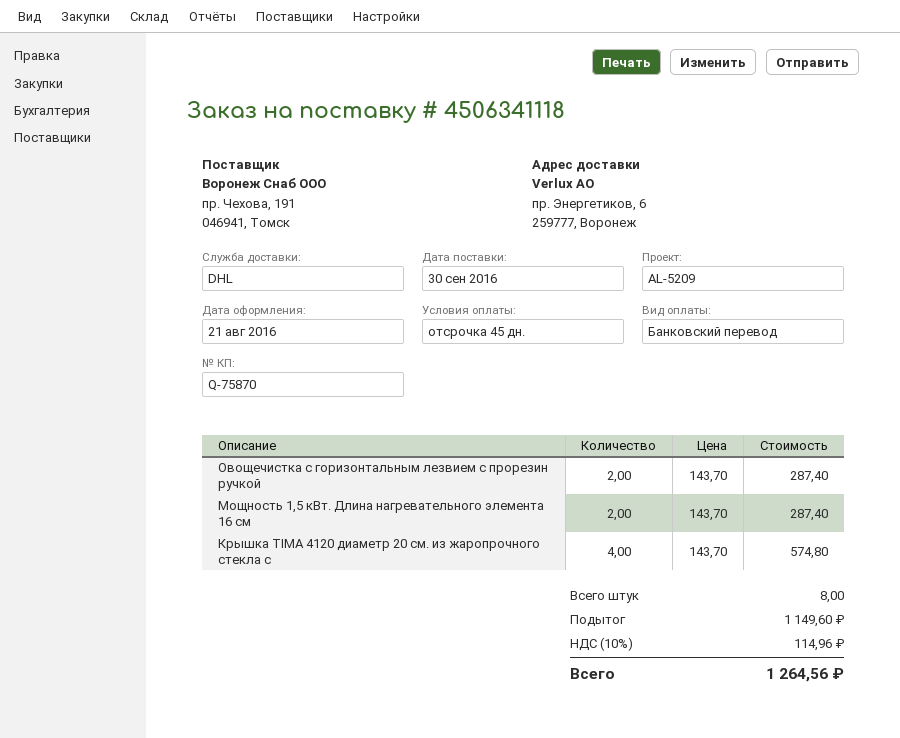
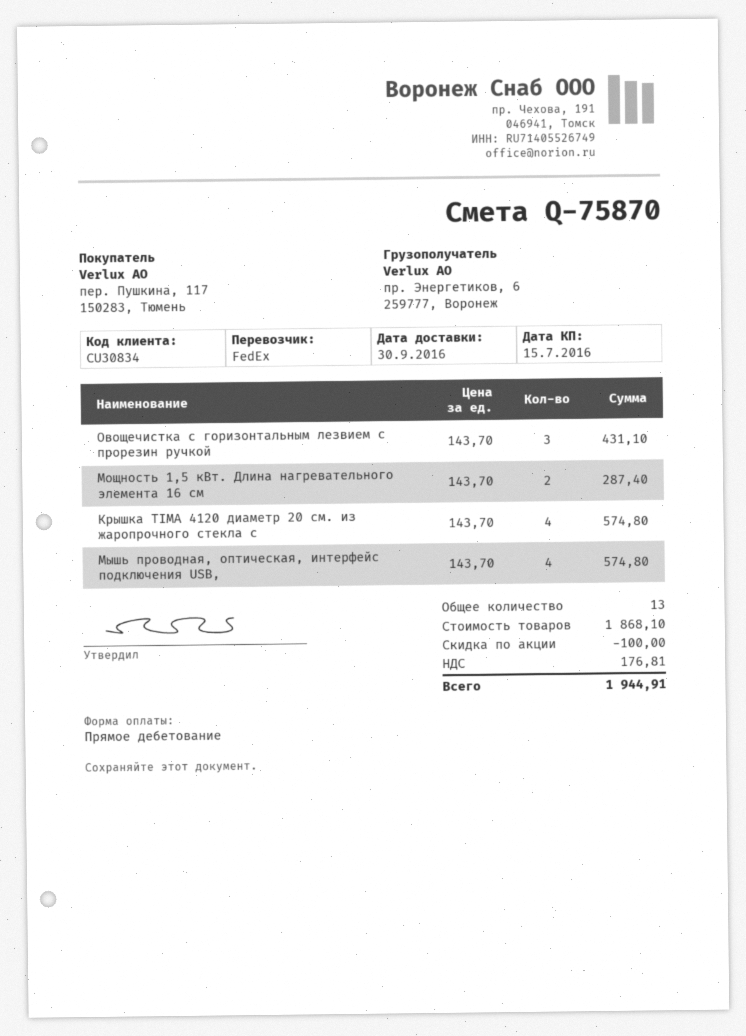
payment method: bank transfer -> direct debit
shipping method: DHL -> FedEx
Овощечистка с горизонтальным лезвием с прорезин ручкой: 2 x 143.70 = 287.40 -> 3 x 143.70 = 431.10
Мышь проводная, оптическая, интерфейс подключения USB,: none -> 4 x 143.70 = 574.80
total quantity: 8 -> 13
subtotal: 1149.60 -> 1868.10
discount: none -> 100.00
tax: 114.96 -> 176.81
total: 1264.56 -> 1944.91

